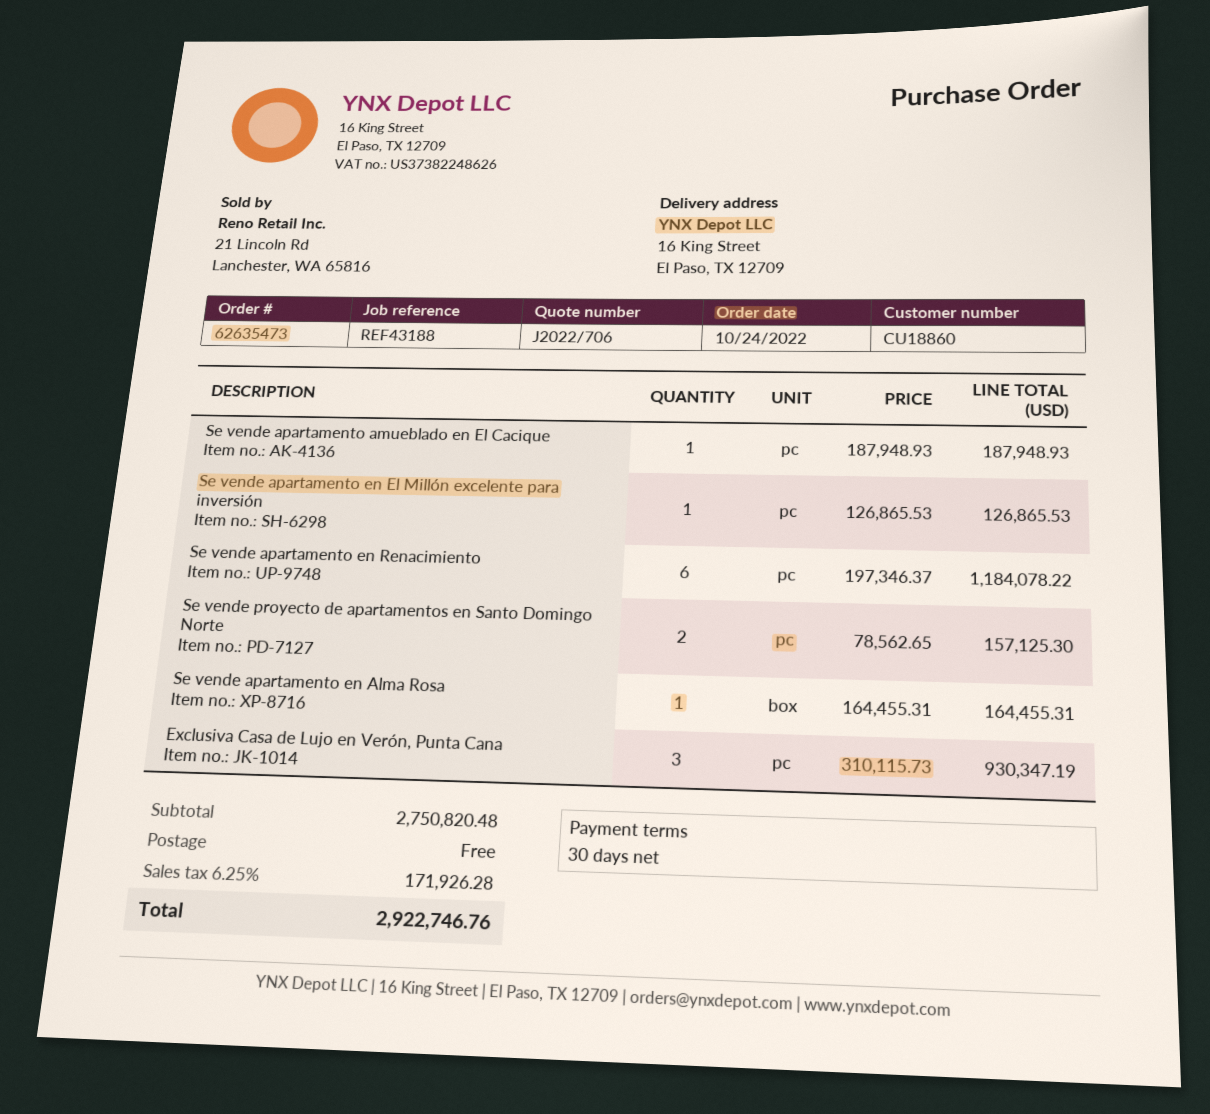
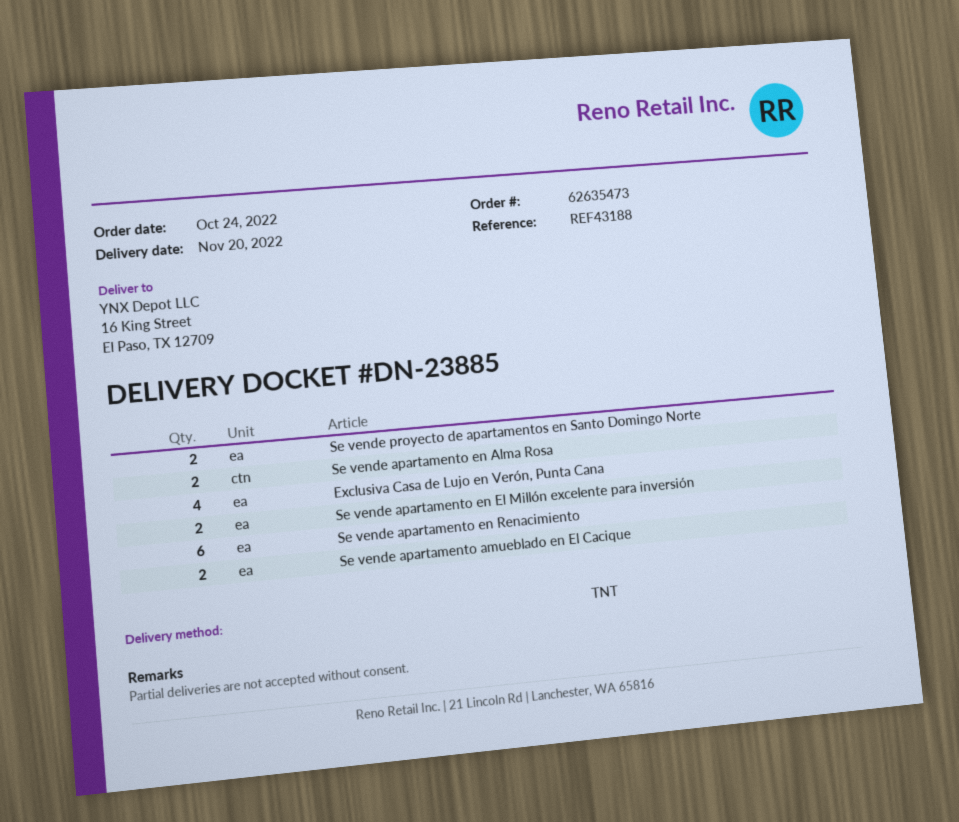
Se vende apartamento amueblado en El Cacique: 1 -> 2
Se vende apartamento en El Millón excelente para inversión: 1 -> 2
Se vende apartamento en Alma Rosa: 1 -> 2
Exclusiva Casa de Lujo en Verón, Punta Cana: 3 -> 4

